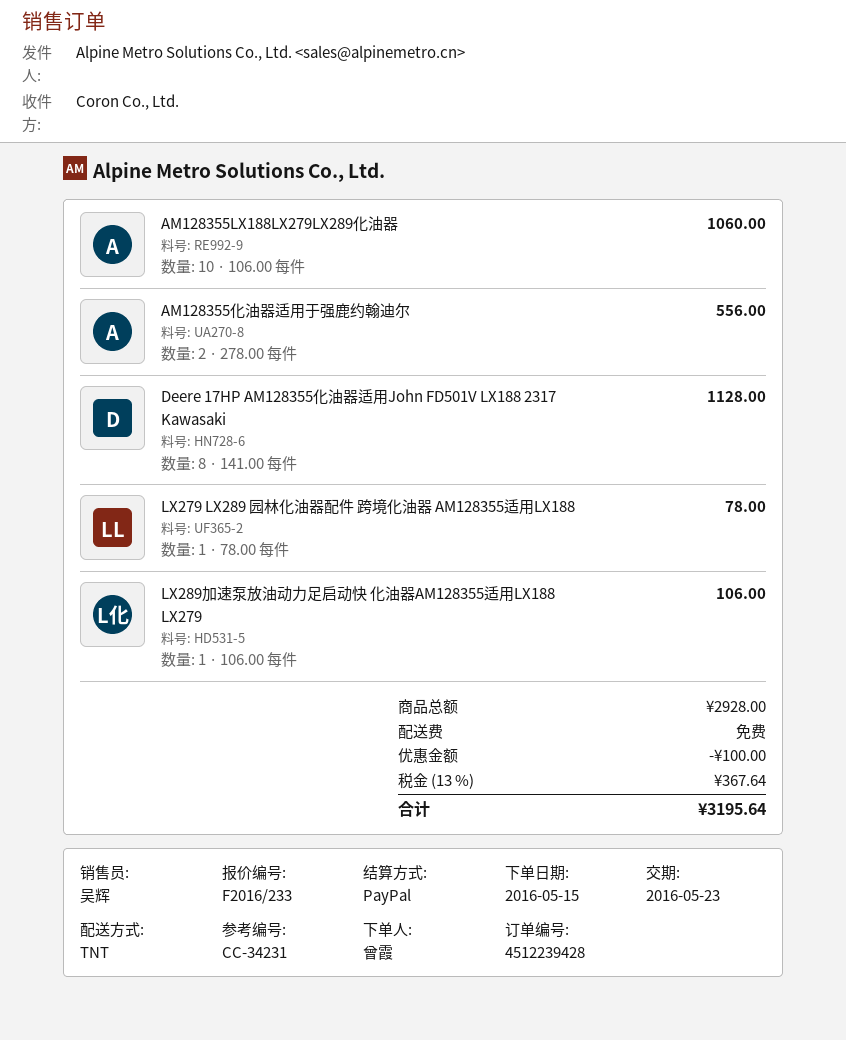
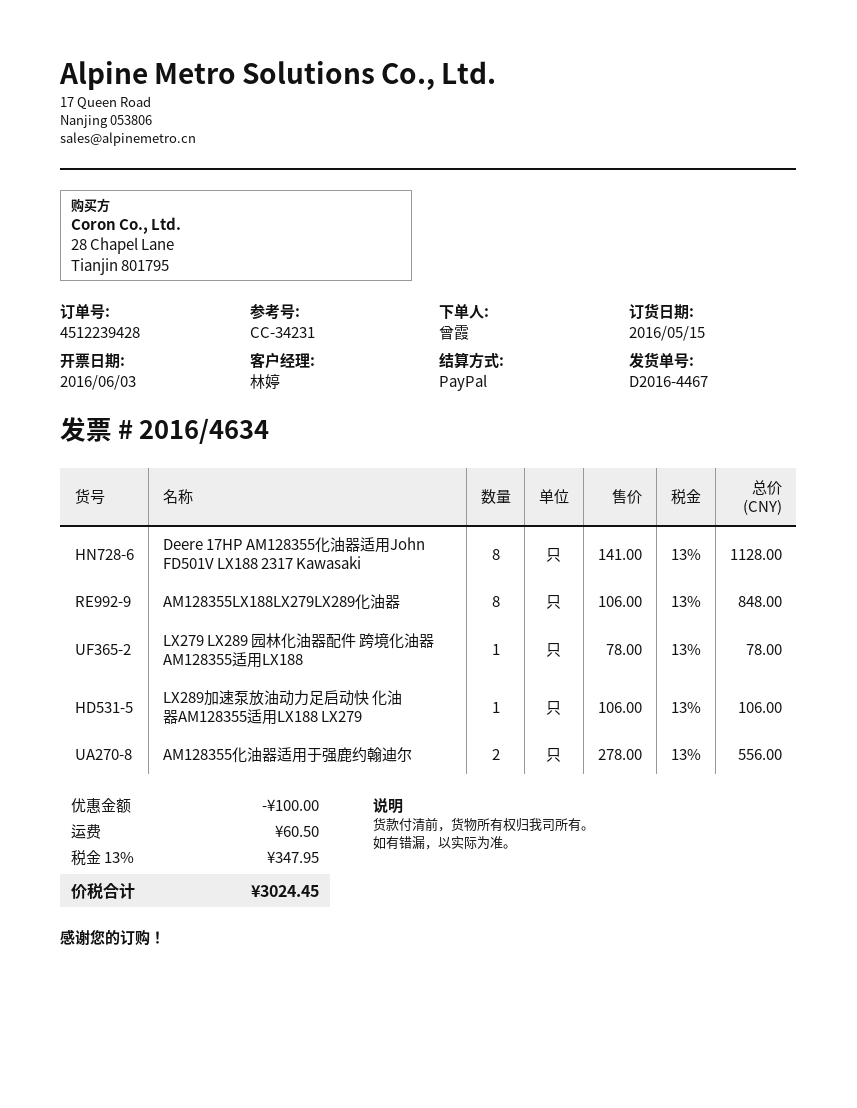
sales rep: 吴辉 -> 林婷
AM128355LX188LX279LX289化油器: 10 x 106.00 = 1060.00 -> 8 x 106.00 = 848.00
shipping: 0.00 -> 60.50
tax: 13% = 367.64 -> 13% = 347.95
total: 3195.64 -> 3024.45

